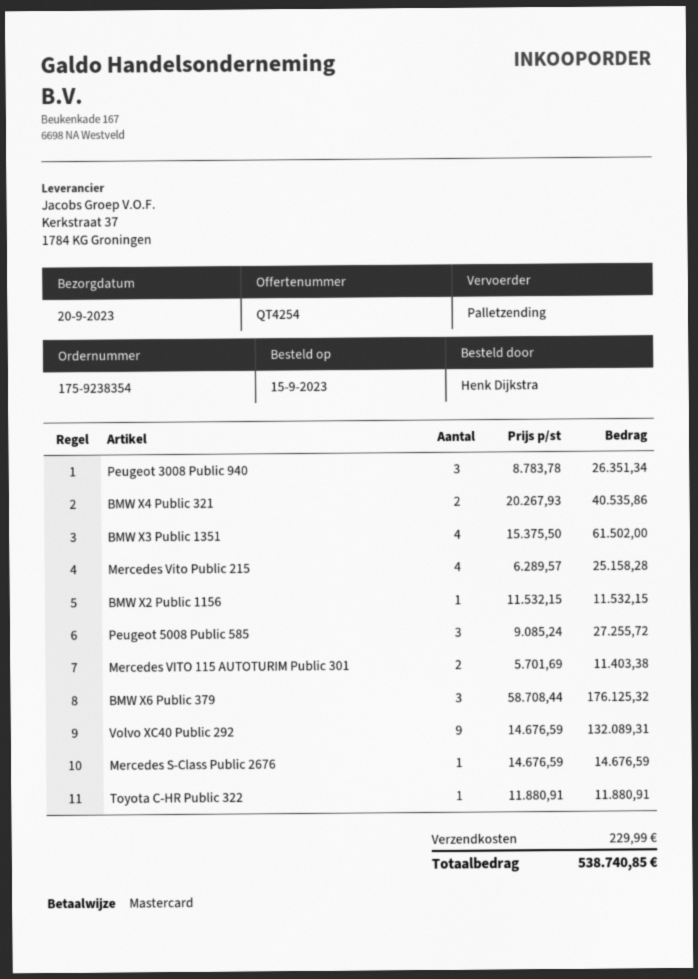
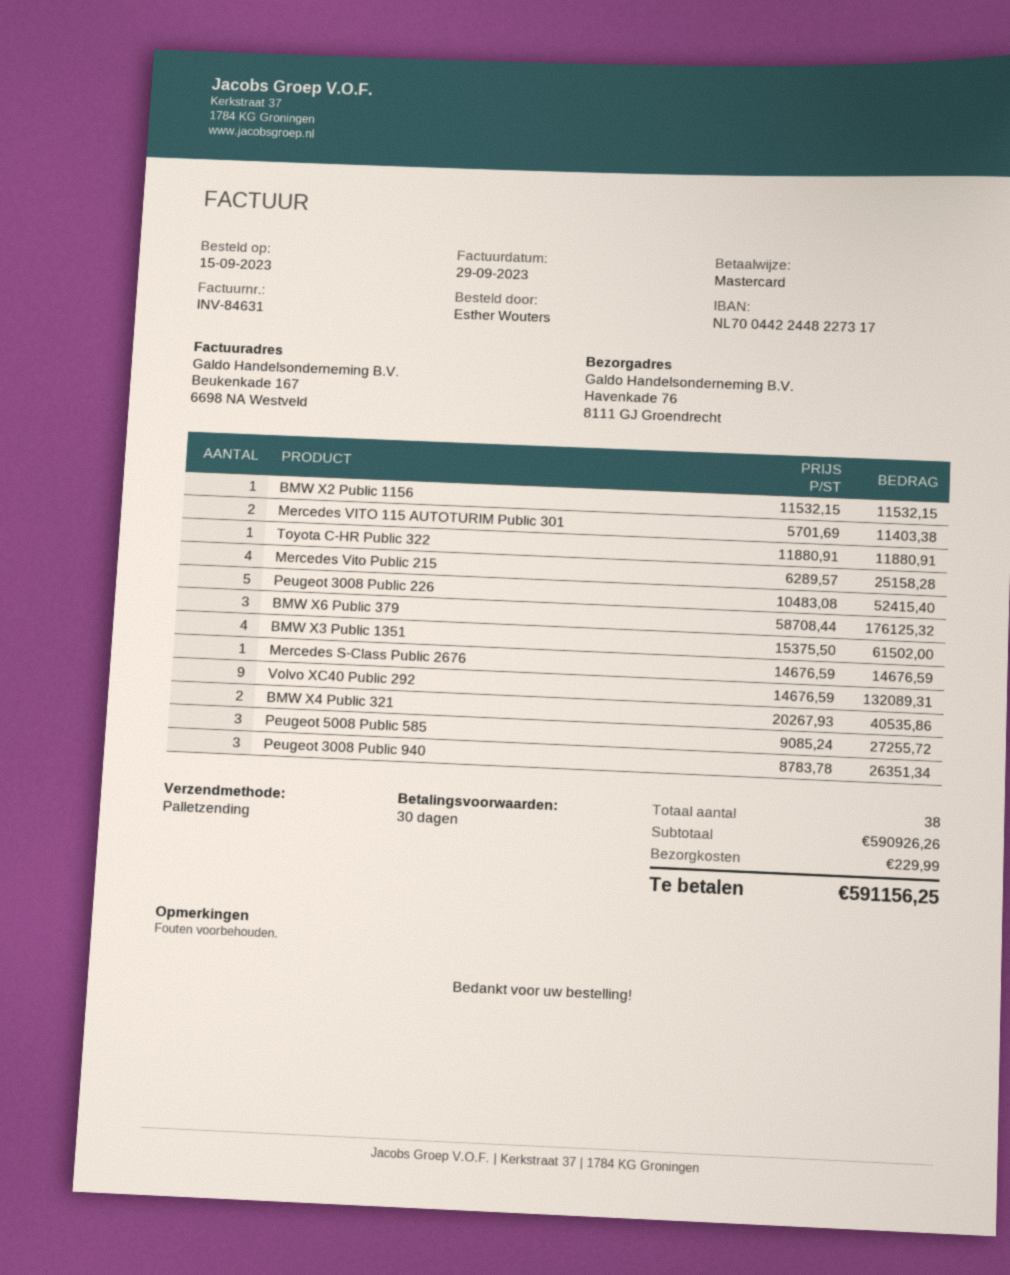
ordered by: Henk Dijkstra -> Esther Wouters
Peugeot 3008 Public 226: none -> 5 x 10483.08 = 52415.40
total: 538740.85 -> 591156.25

